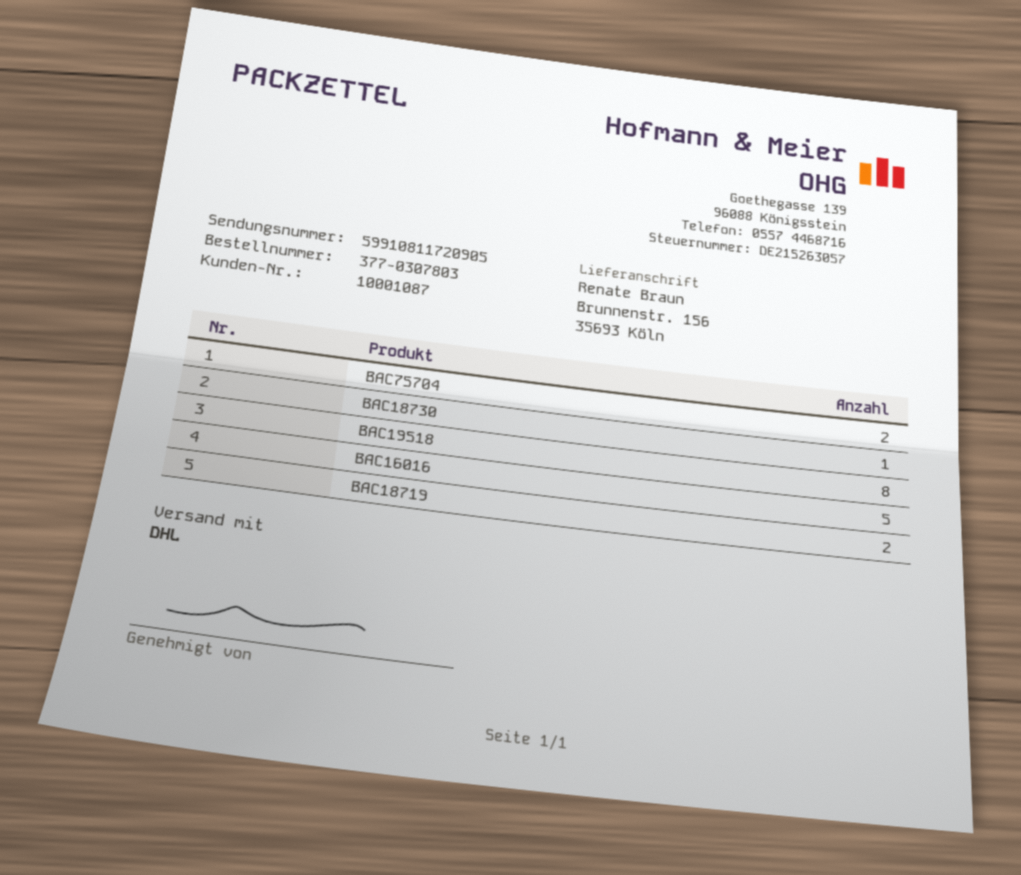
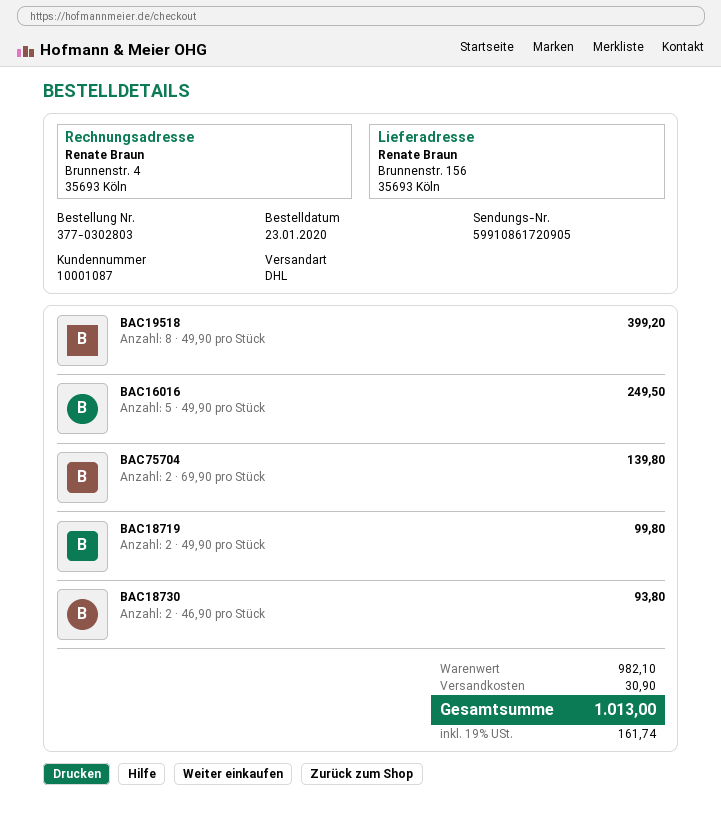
order number: 377-0307803 -> 377-0302803
tracking number: 59910811720905 -> 59910861720905
BAC18730: 1 -> 2

